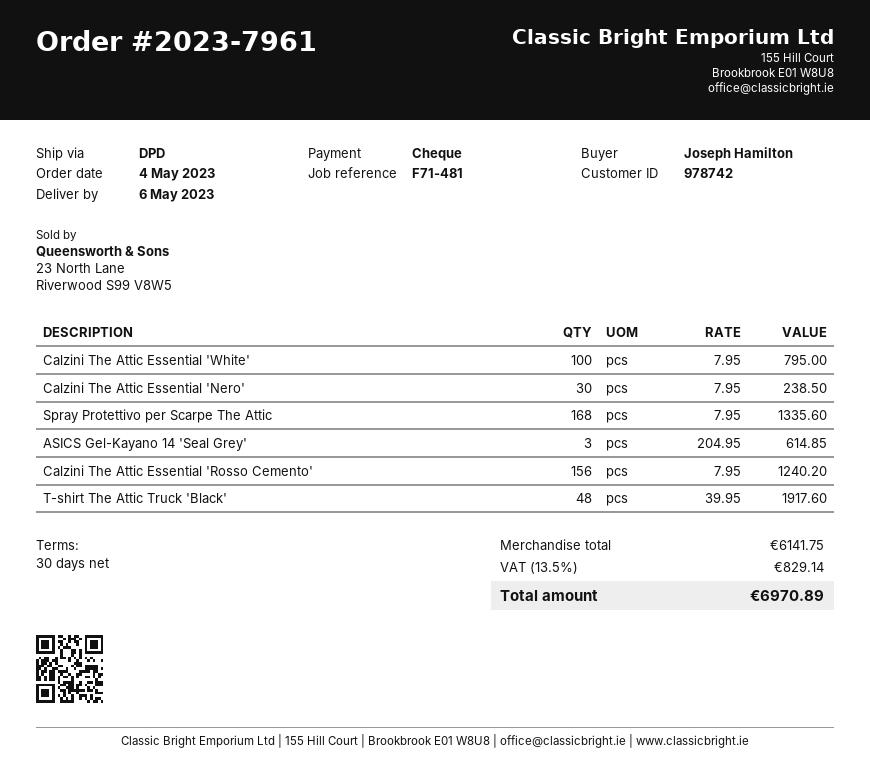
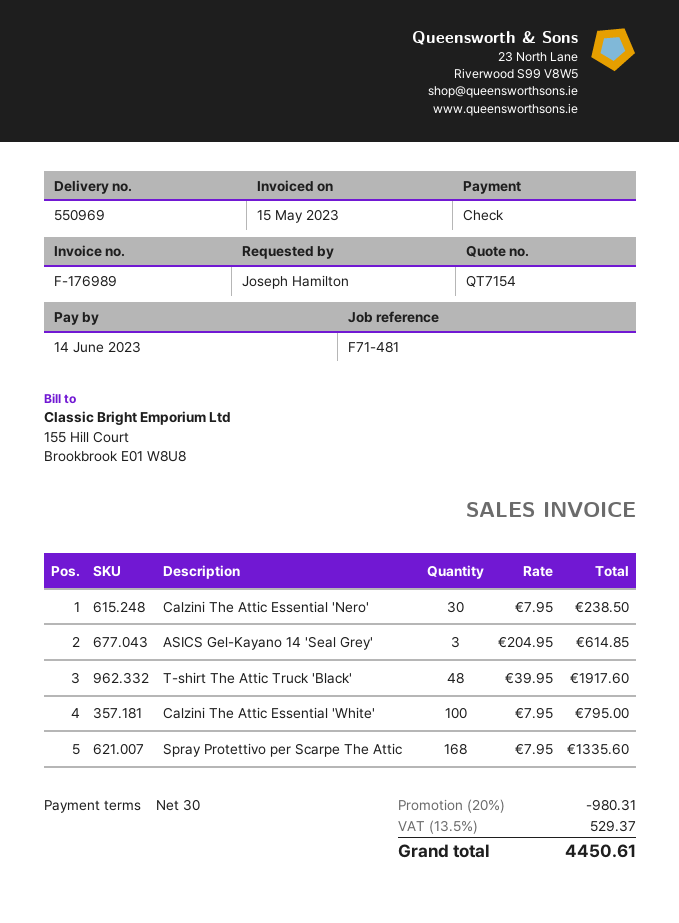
Calzini The Attic Essential 'Rosso Cemento': 156 x 7.95 = 1240.20 -> none
discount: none -> 20% = 980.31
tax: 13.5% = 829.14 -> 13.5% = 529.37
total: 6970.89 -> 4450.61

